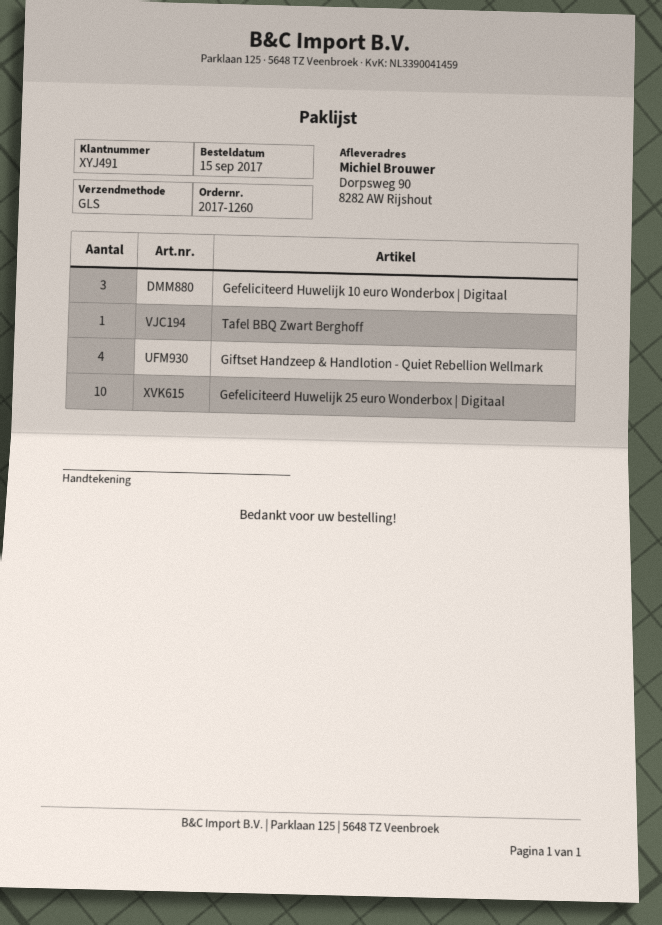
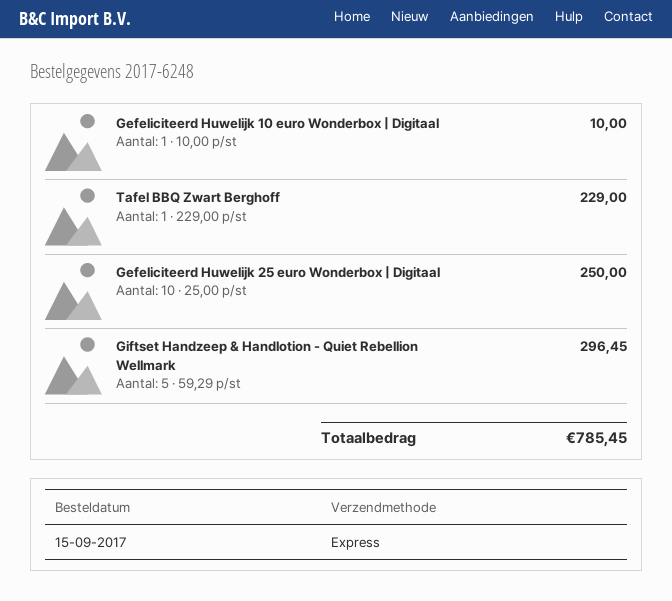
order number: 2017-1260 -> 2017-6248
shipping method: GLS -> express
Gefeliciteerd Huwelijk 10 euro Wonderbox | Digitaal: 3 -> 1
Giftset Handzeep & Handlotion - Quiet Rebellion Wellmark: 4 -> 5

